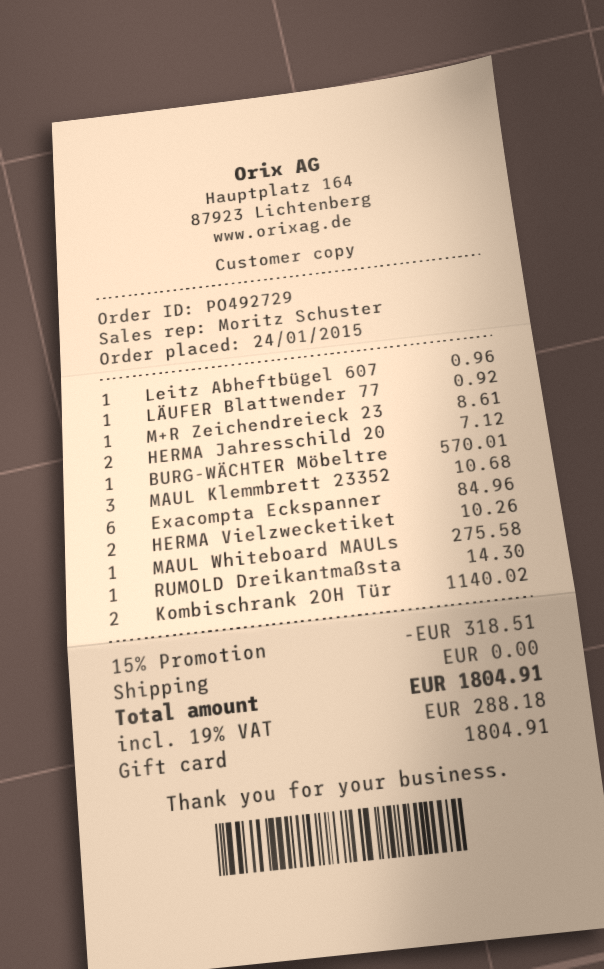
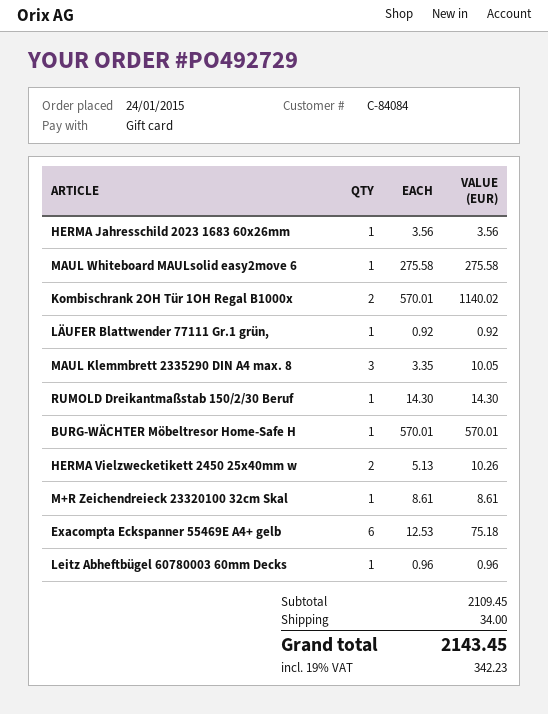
HERMA Jahresschild 20: 2 for 7.12 -> 1 for 3.56
MAUL Klemmbrett 23352: 3 for 10.68 -> 3 for 10.05
Exacompta Eckspanner: 6 for 84.96 -> 6 for 75.18
discount: 15% = 318.51 -> none
shipping: 0.00 -> 34.00
tax: 19% = 288.18 -> 19% = 342.23
total: 1804.91 -> 2143.45

